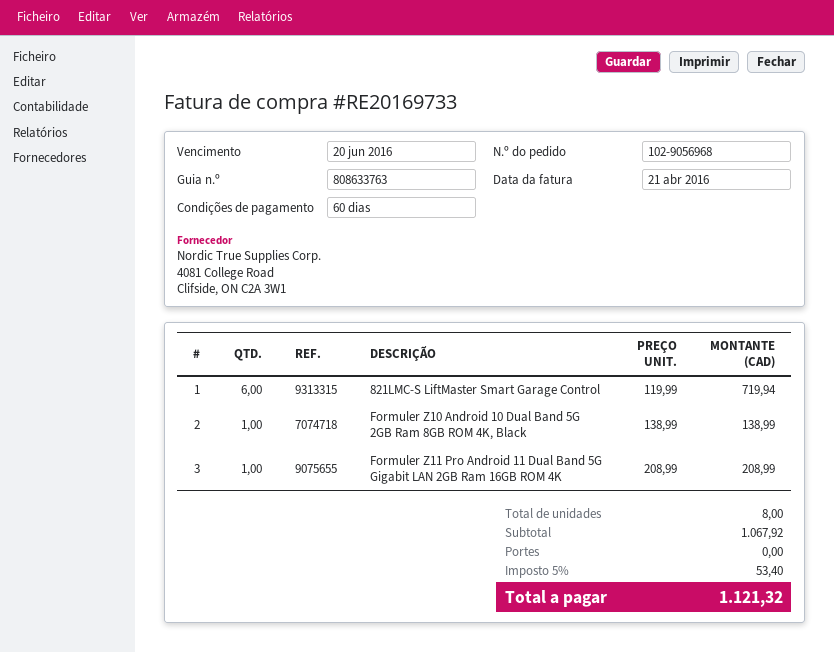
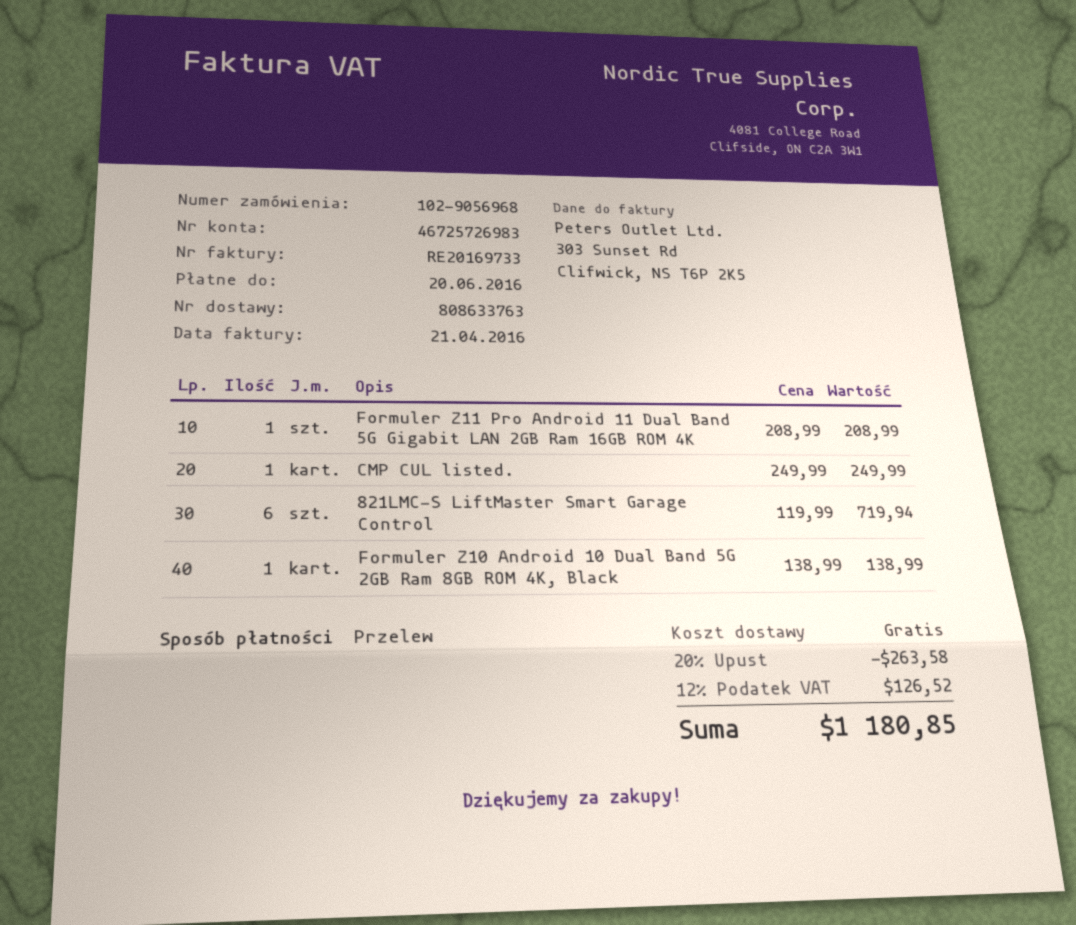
CMP CUL listed.: none -> 1 x 249.99 = 249.99
discount: none -> 20% = 263.58
tax: 5% = 53.40 -> 12% = 126.52
total: 1121.32 -> 1180.85

